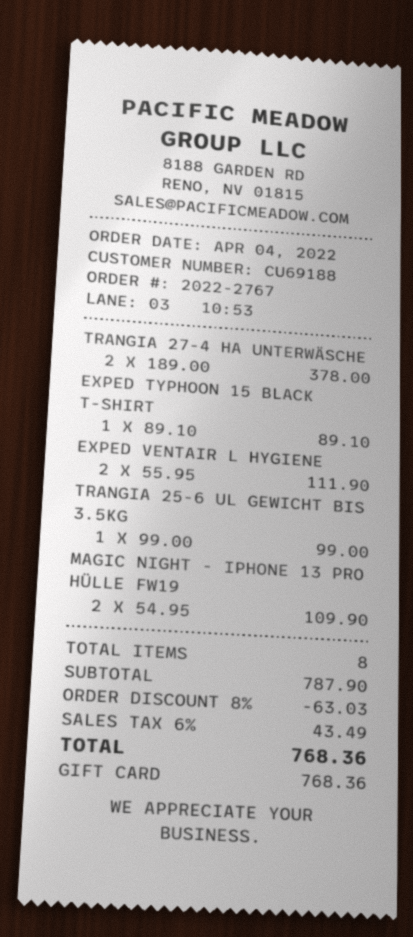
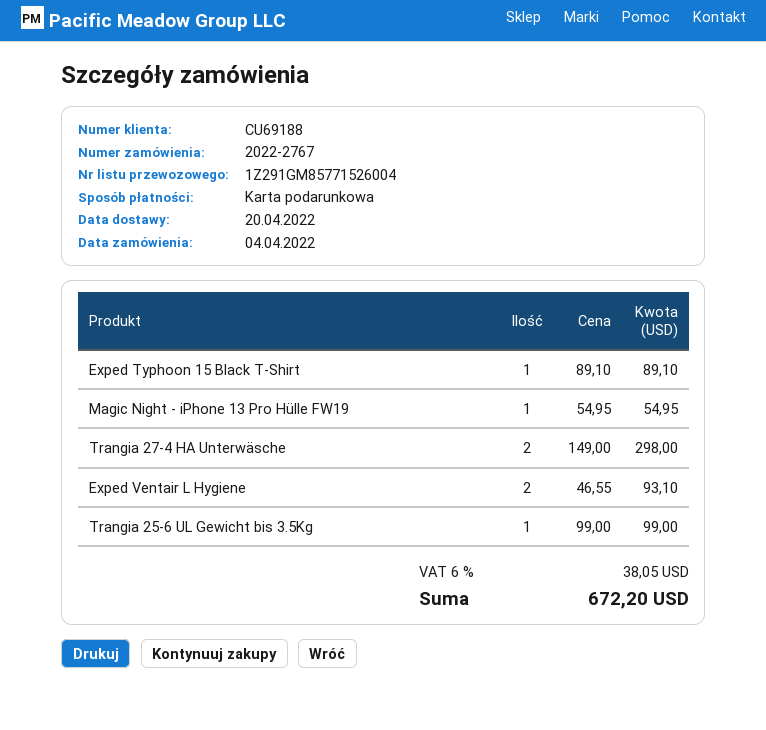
TRANGIA 27-4 HA UNTERWÄSCHE: 2 x 189.00 = 378.00 -> 2 x 149.00 = 298.00
EXPED VENTAIR L HYGIENE: 2 x 55.95 = 111.90 -> 2 x 46.55 = 93.10
MAGIC NIGHT - IPHONE 13 PRO HÜLLE FW19: 2 x 54.95 = 109.90 -> 1 x 54.95 = 54.95
discount: 8% = 63.03 -> none
tax: 6% = 43.49 -> 6% = 38.05
total: 768.36 -> 672.20

